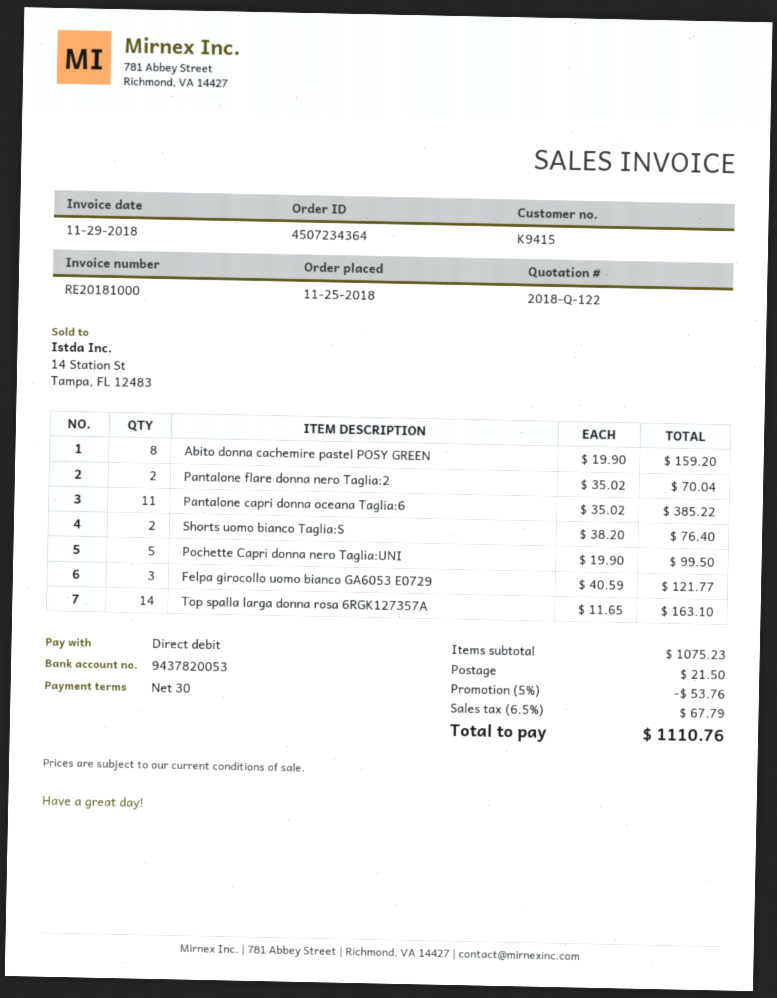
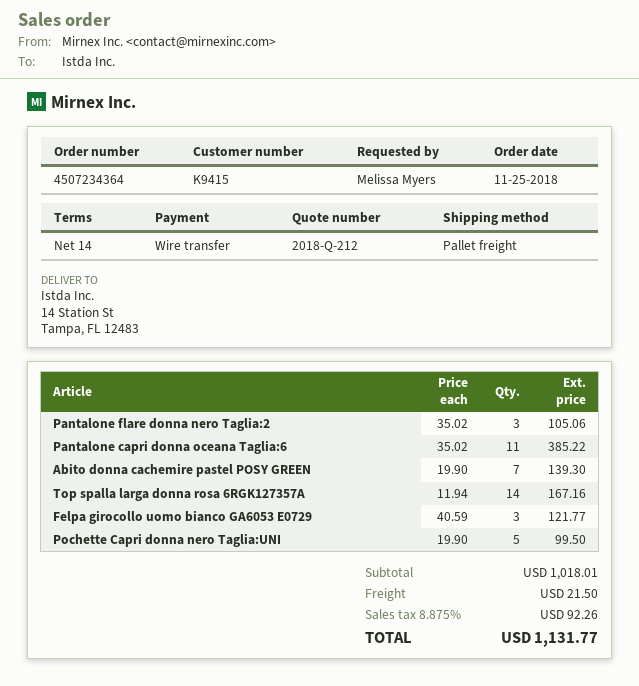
quote number: 2018-Q-122 -> 2018-Q-212
payment terms: 30 days -> 14 days
payment method: direct debit -> bank transfer
Abito donna cachemire pastel POSY GREEN: 8 x 19.90 = 159.20 -> 7 x 19.90 = 139.30
Pantalone flare donna nero Taglia:2: 2 x 35.02 = 70.04 -> 3 x 35.02 = 105.06
Shorts uomo bianco Taglia:S: 2 x 38.20 = 76.40 -> none
Top spalla larga donna rosa 6RGK127357A: 14 x 11.65 = 163.10 -> 14 x 11.94 = 167.16
subtotal: 1075.23 -> 1018.01
discount: 5% = 53.76 -> none
tax: 6.5% = 67.79 -> 8.875% = 92.26
total: 1110.76 -> 1131.77

